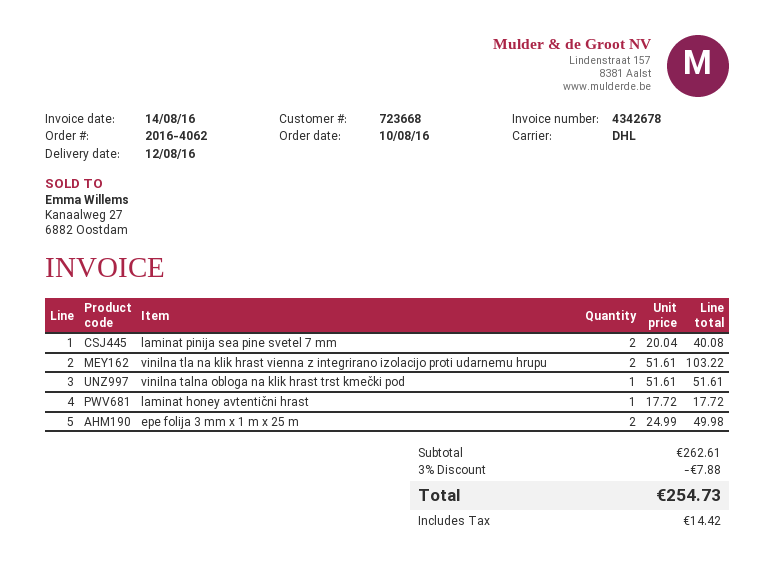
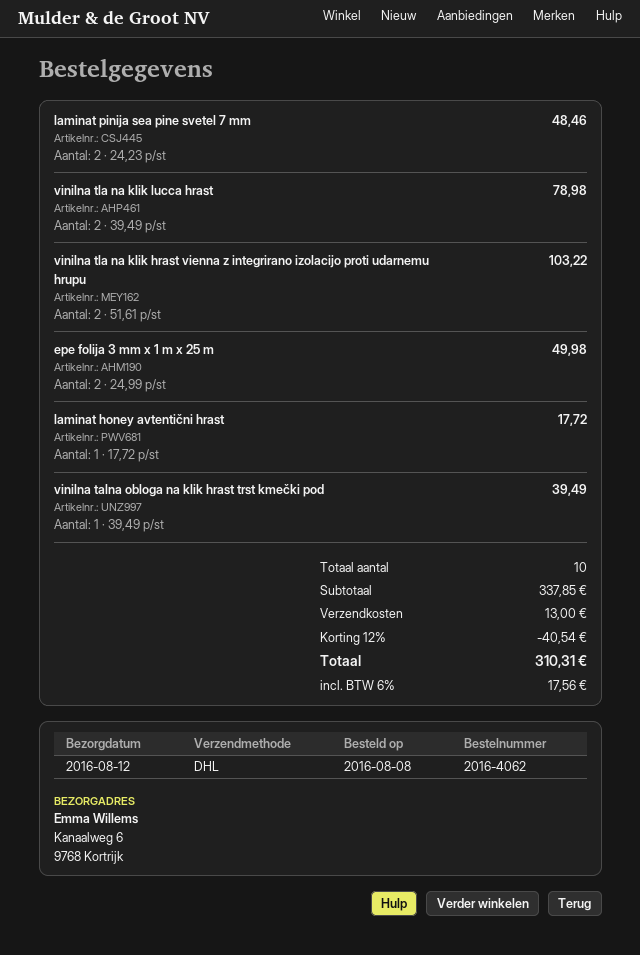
order date: 2016-08-10 -> 2016-08-08
laminat pinija sea pine svetel 7 mm: 2 x 20.04 = 40.08 -> 2 x 24.23 = 48.46
vinilna talna obloga na klik hrast trst kmečki pod: 1 x 51.61 = 51.61 -> 1 x 39.49 = 39.49
vinilna tla na klik lucca hrast: none -> 2 x 39.49 = 78.98
subtotal: 262.61 -> 337.85
discount: 3% = 7.88 -> 12% = 40.54
shipping: none -> 13.00
tax: 14.42 -> 17.56
total: 254.73 -> 310.31

